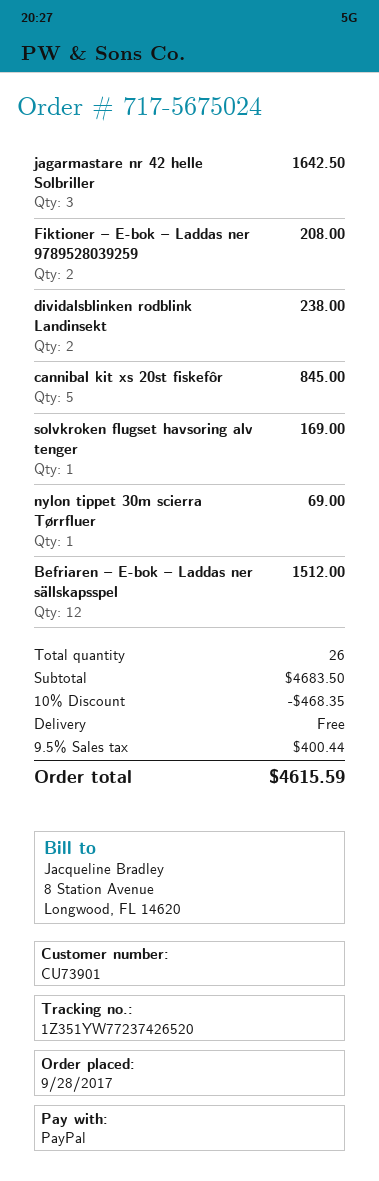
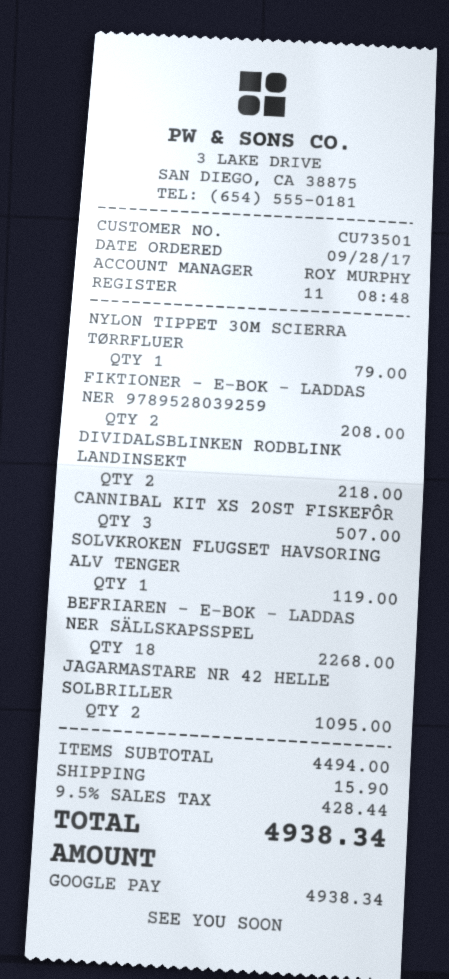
customer number: CU73901 -> CU73501
payment method: PayPal -> Google Pay
jagarmastare nr 42 helle Solbriller: 3 for 1642.50 -> 2 for 1095.00
dividalsblinken rodblink Landinsekt: 2 for 238.00 -> 2 for 218.00
cannibal kit xs 20st fiskefôr: 5 for 845.00 -> 3 for 507.00
solvkroken flugset havsoring alv tenger: 1 for 169.00 -> 1 for 119.00
nylon tippet 30m scierra Tørrfluer: 1 for 69.00 -> 1 for 79.00
Befriaren – E-bok – Laddas ner sällskapsspel: 12 for 1512.00 -> 18 for 2268.00
subtotal: 4683.50 -> 4494.00
discount: 10% = 468.35 -> none
shipping: 0.00 -> 15.90
tax: 9.5% = 400.44 -> 9.5% = 428.44
total: 4615.59 -> 4938.34

